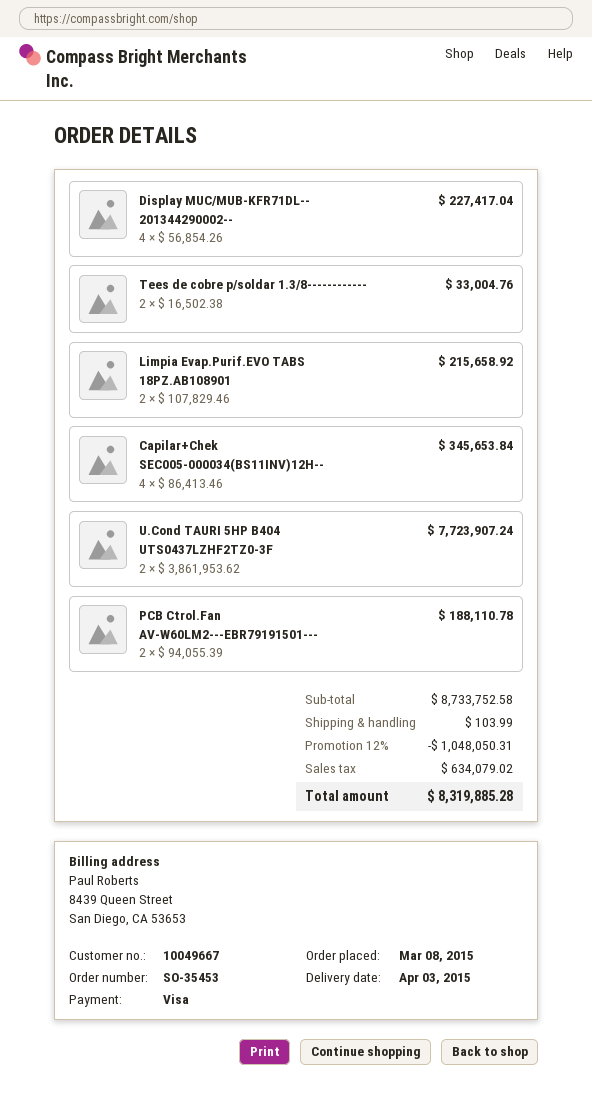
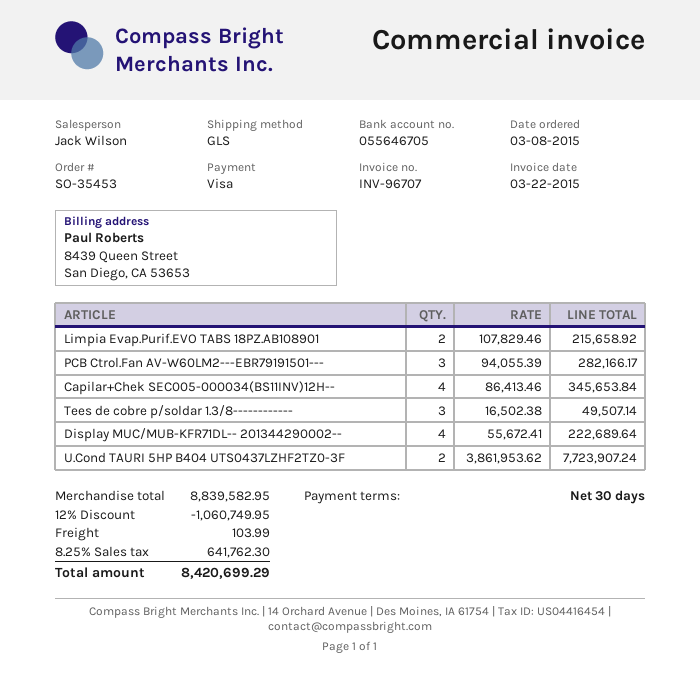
Display MUC/MUB-KFR71DL-- 201344290002--: 4 x 56854.26 = 227417.04 -> 4 x 55672.41 = 222689.64
Tees de cobre p/soldar 1.3/8------------: 2 x 16502.38 = 33004.76 -> 3 x 16502.38 = 49507.14
PCB Ctrol.Fan AV-W60LM2---EBR79191501---: 2 x 94055.39 = 188110.78 -> 3 x 94055.39 = 282166.17
subtotal: 8733752.58 -> 8839582.95
discount: 12% = 1048050.31 -> 12% = 1060749.95
tax: 634079.02 -> 641762.30
total: 8319885.28 -> 8420699.29

